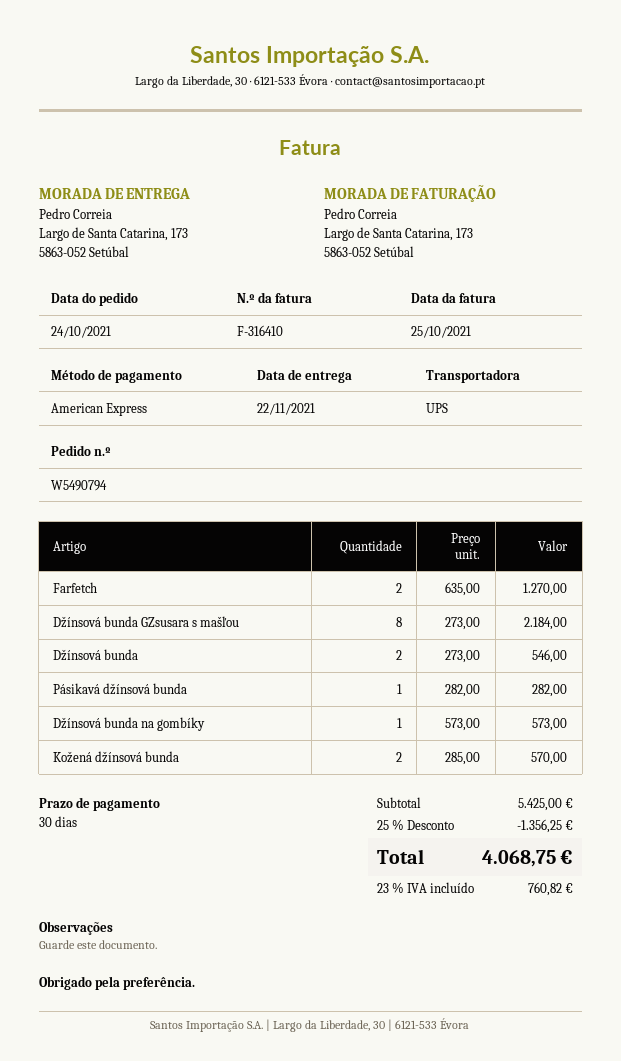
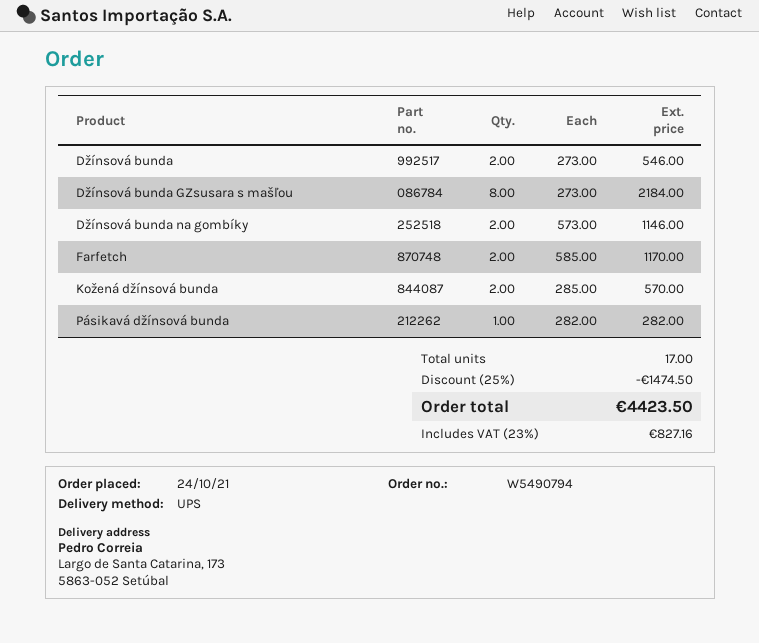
Farfetch: 2 x 635.00 = 1270.00 -> 2 x 585.00 = 1170.00
Džínsová bunda na gombíky: 1 x 573.00 = 573.00 -> 2 x 573.00 = 1146.00
discount: 25% = 1356.25 -> 25% = 1474.50
tax: 23% = 760.82 -> 23% = 827.16
total: 4068.75 -> 4423.50

